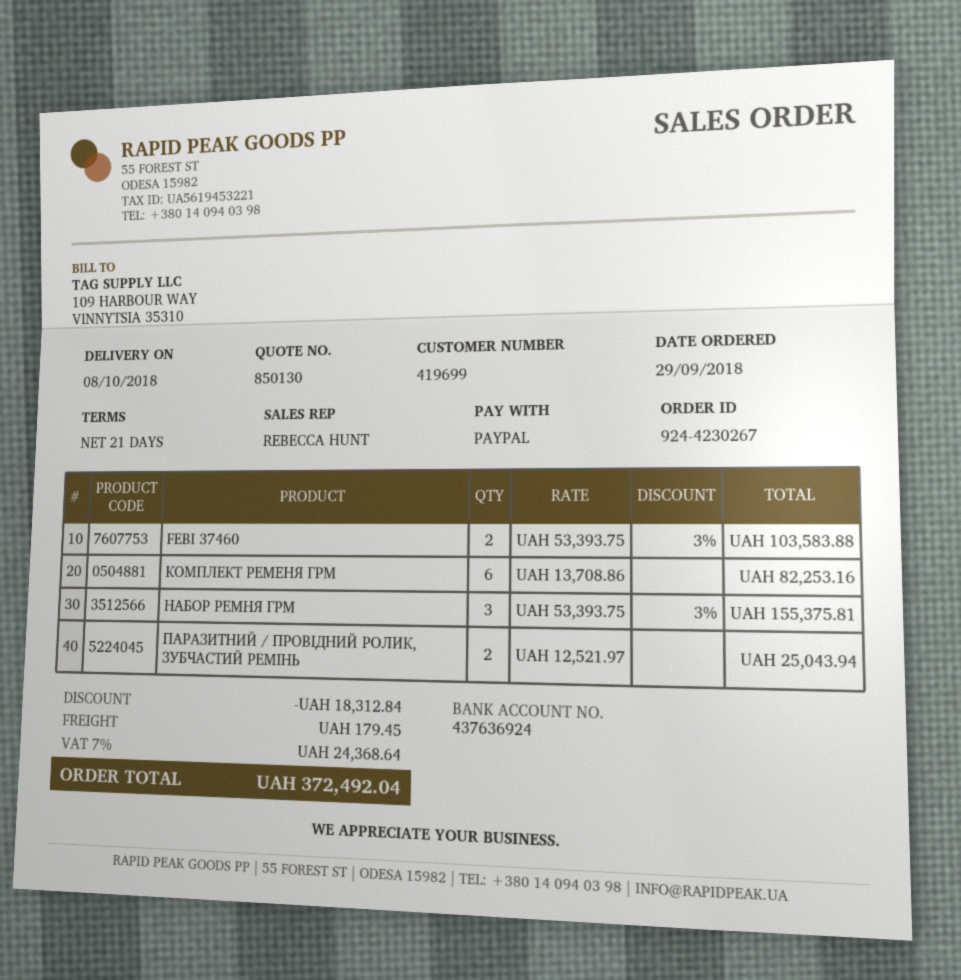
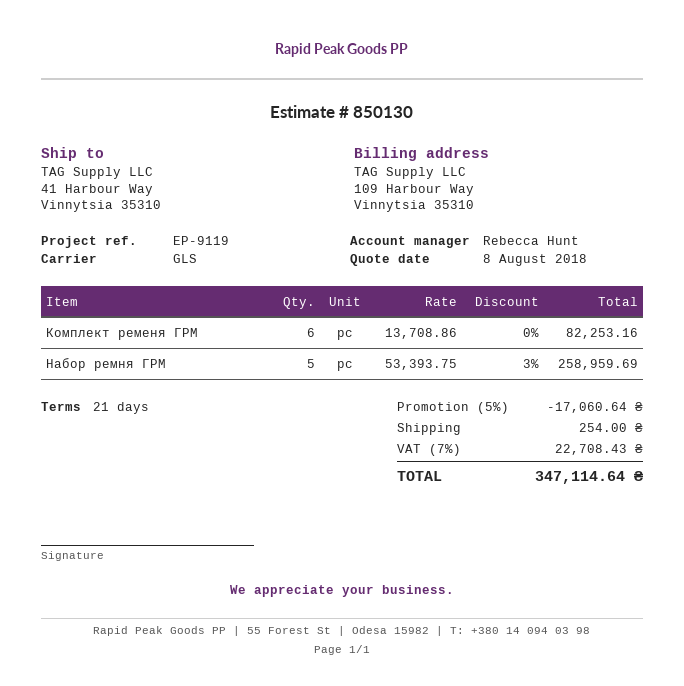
FEBI 37460: 2 x 53393.75 - 3% = 103583.88 -> none
НАБОР РЕМНЯ ГРМ: 3 x 53393.75 - 3% = 155375.81 -> 5 x 53393.75 - 3% = 258959.69
ПАРАЗИТНИЙ / ПРОВІДНИЙ РОЛИК, ЗУБЧАСТИЙ РЕМІНЬ: 2 x 12521.97 = 25043.94 -> none
discount: 18312.84 -> 17060.64
shipping: 179.45 -> 254.00
tax: 7% = 24368.64 -> 7% = 22708.43
total: 372492.04 -> 347114.64

